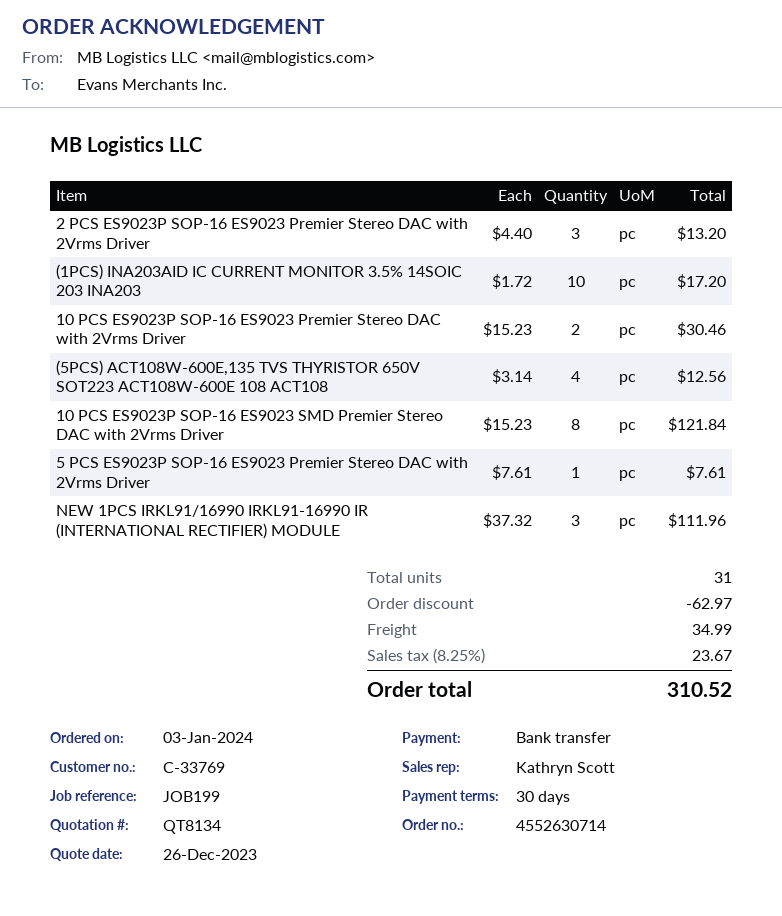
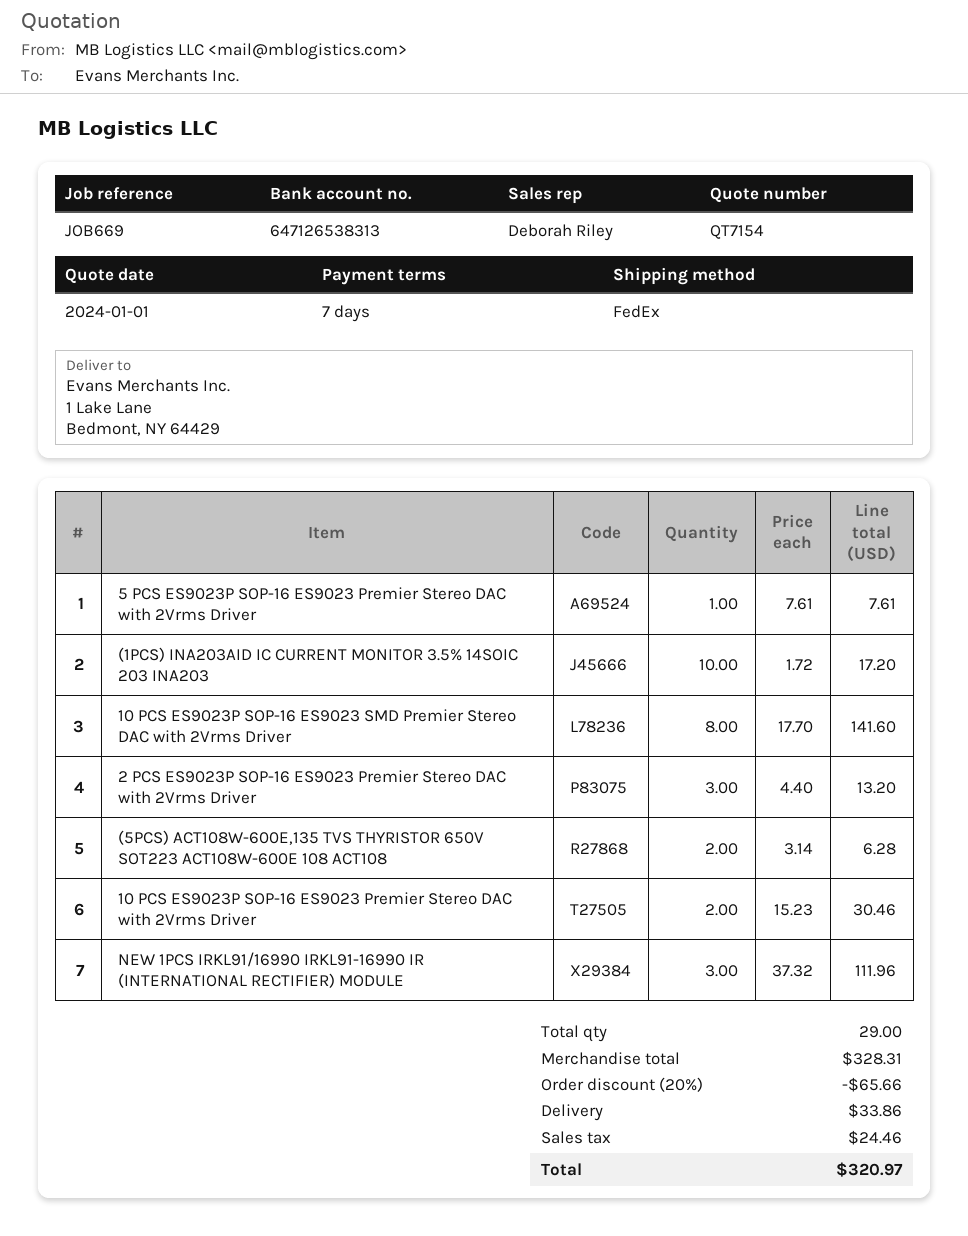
quote number: QT8134 -> QT7154
quote date: 2023-12-26 -> 2024-01-01
payment terms: 30 days -> 7 days
reference: JOB199 -> JOB669
sales rep: Kathryn Scott -> Deborah Riley
(5PCS) ACT108W-600E,135 TVS THYRISTOR 650V SOT223 ACT108W-600E 108 ACT108: 4 x 3.14 = 12.56 -> 2 x 3.14 = 6.28
10 PCS ES9023P SOP-16 ES9023 SMD Premier Stereo DAC with 2Vrms Driver: 8 x 15.23 = 121.84 -> 8 x 17.70 = 141.60
total quantity: 31 -> 29
discount: 62.97 -> 65.66
shipping: 34.99 -> 33.86
tax: 23.67 -> 24.46
total: 310.52 -> 320.97

